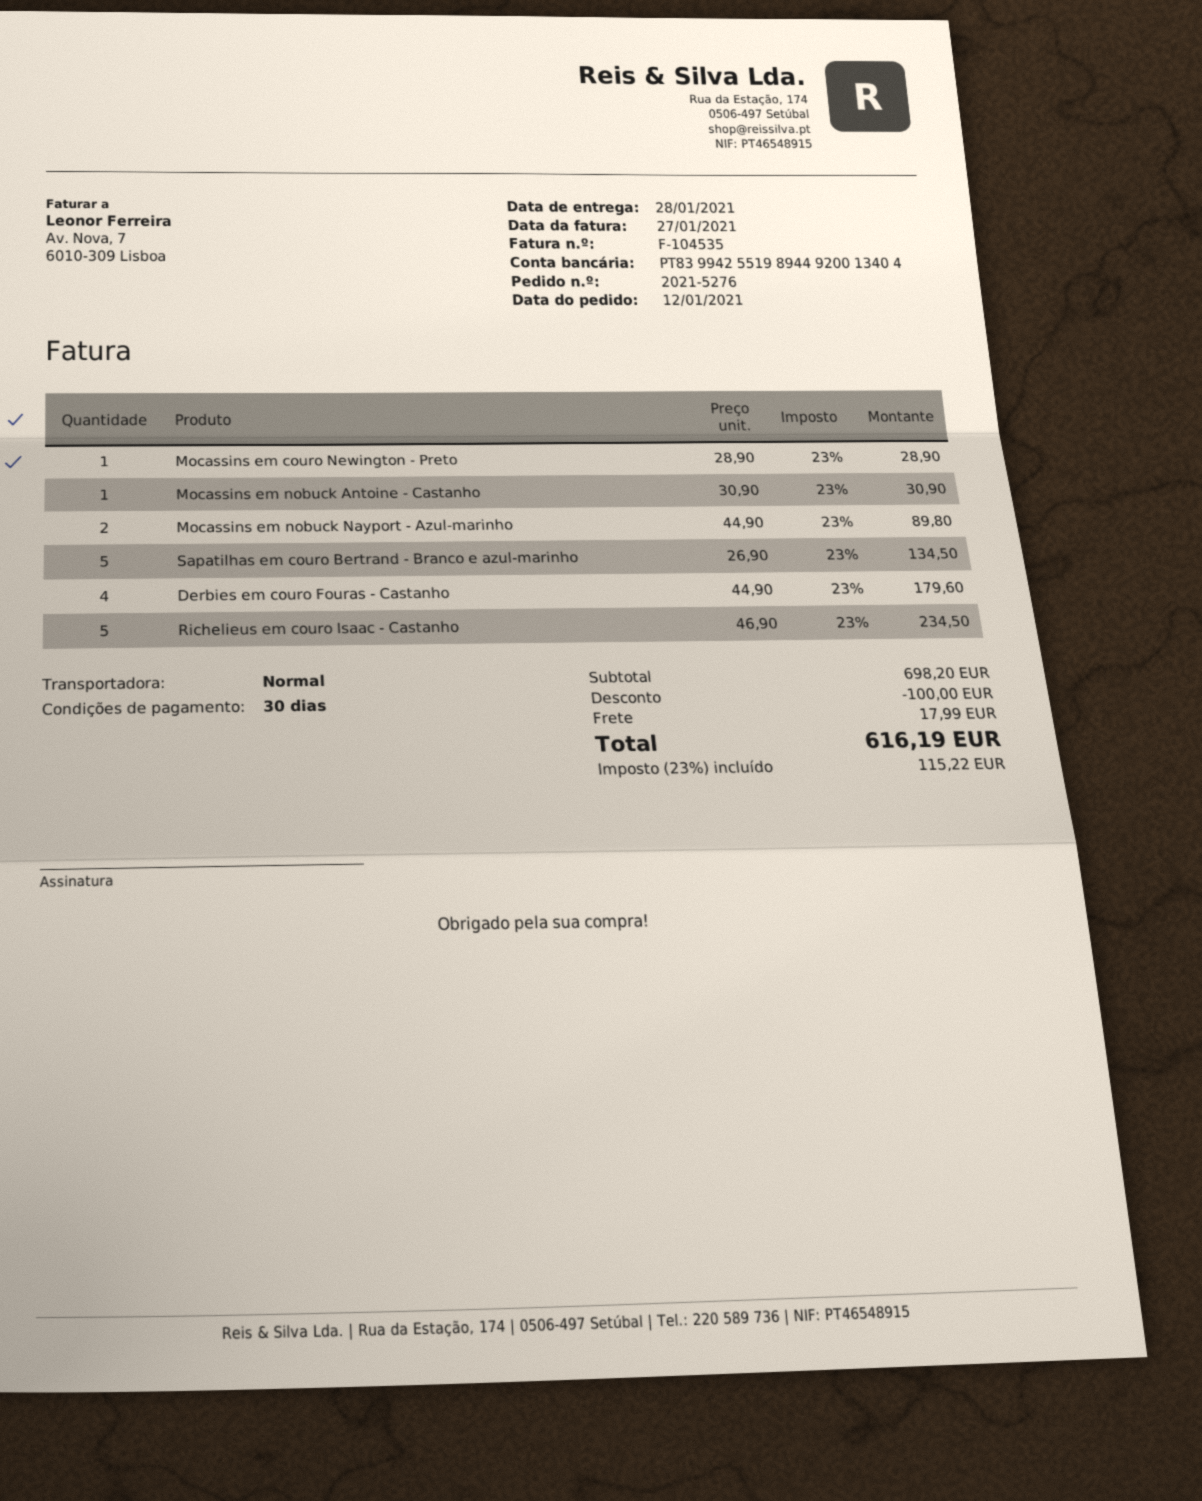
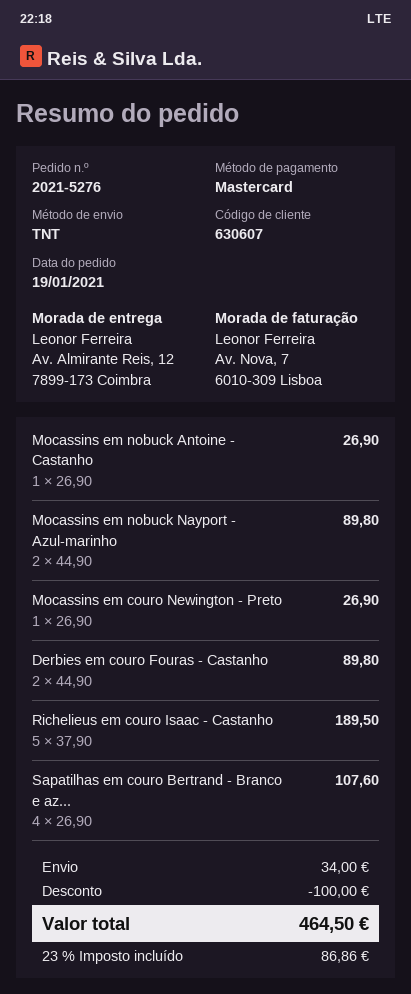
order date: 2021-01-12 -> 2021-01-19
shipping method: standard -> TNT
Mocassins em couro Newington - Preto: 1 x 28.90 = 28.90 -> 1 x 26.90 = 26.90
Mocassins em nobuck Antoine - Castanho: 1 x 30.90 = 30.90 -> 1 x 26.90 = 26.90
Sapatilhas em couro Bertrand - Branco e azul-marinho: 5 x 26.90 = 134.50 -> 4 x 26.90 = 107.60
Derbies em couro Fouras - Castanho: 4 x 44.90 = 179.60 -> 2 x 44.90 = 89.80
Richelieus em couro Isaac - Castanho: 5 x 46.90 = 234.50 -> 5 x 37.90 = 189.50
shipping: 17.99 -> 34.00
tax: 23% = 115.22 -> 23% = 86.86
total: 616.19 -> 464.50

